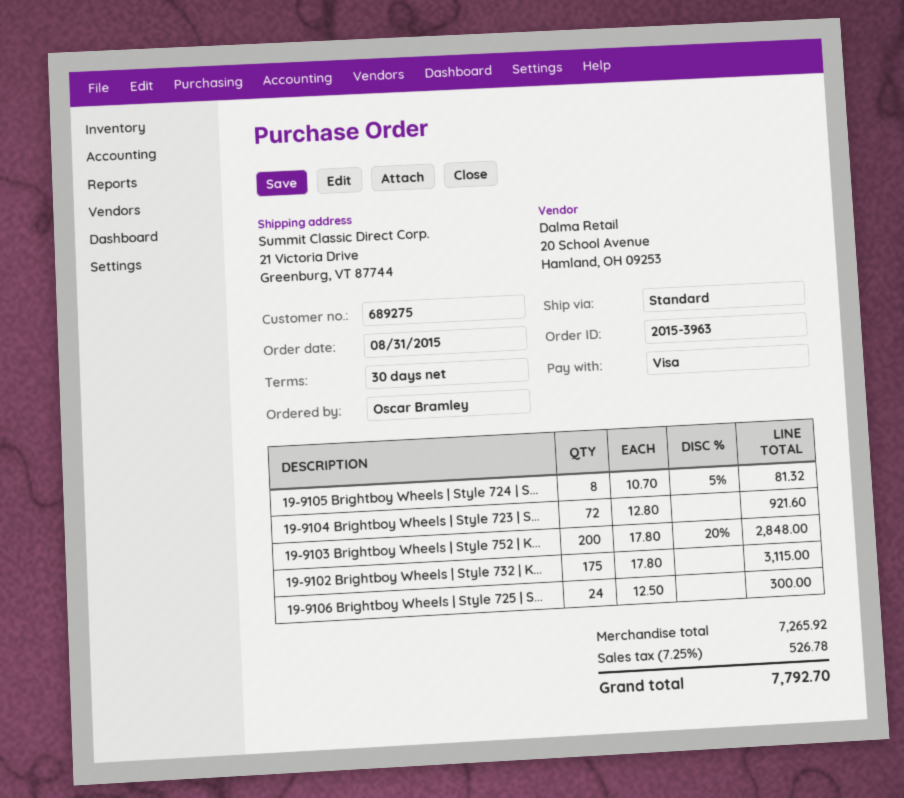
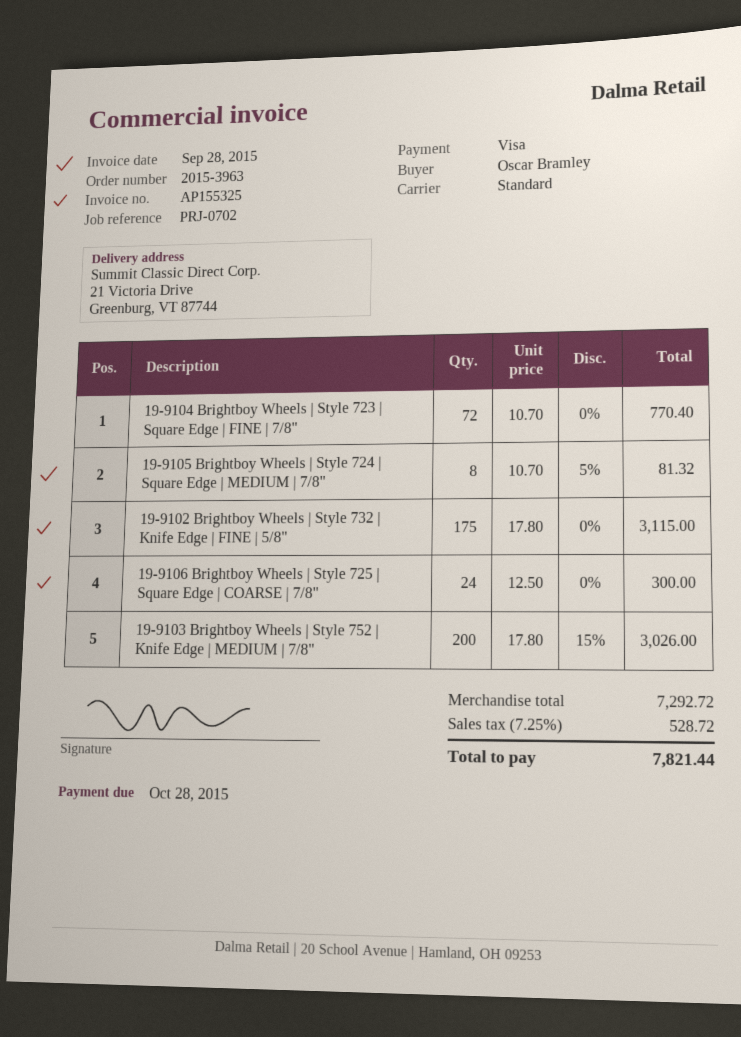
19-9104 Brightboy Wheels | Style 723 | S...: 72 x 12.80 = 921.60 -> 72 x 10.70 = 770.40
19-9103 Brightboy Wheels | Style 752 | K...: 200 x 17.80 - 20% = 2848.00 -> 200 x 17.80 - 15% = 3026.00
subtotal: 7265.92 -> 7292.72
tax: 7.25% = 526.78 -> 7.25% = 528.72
total: 7792.70 -> 7821.44

